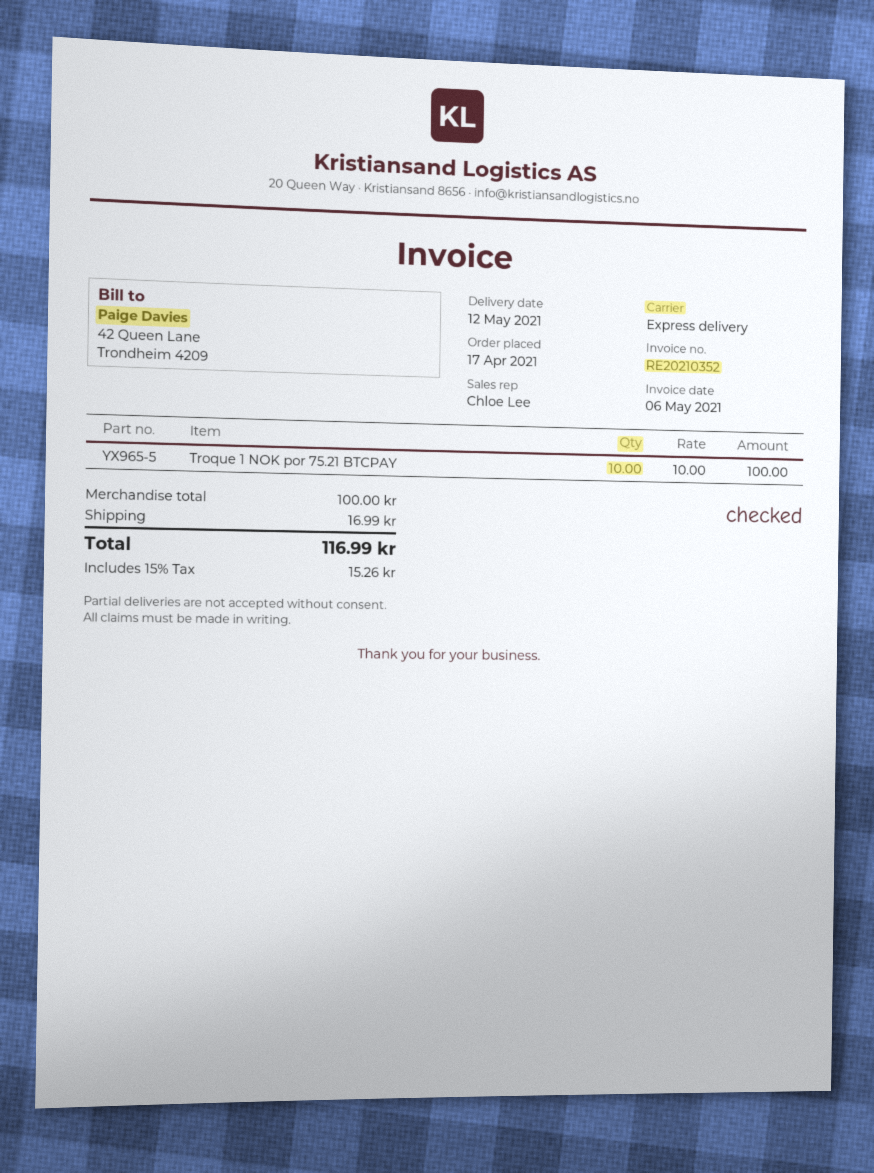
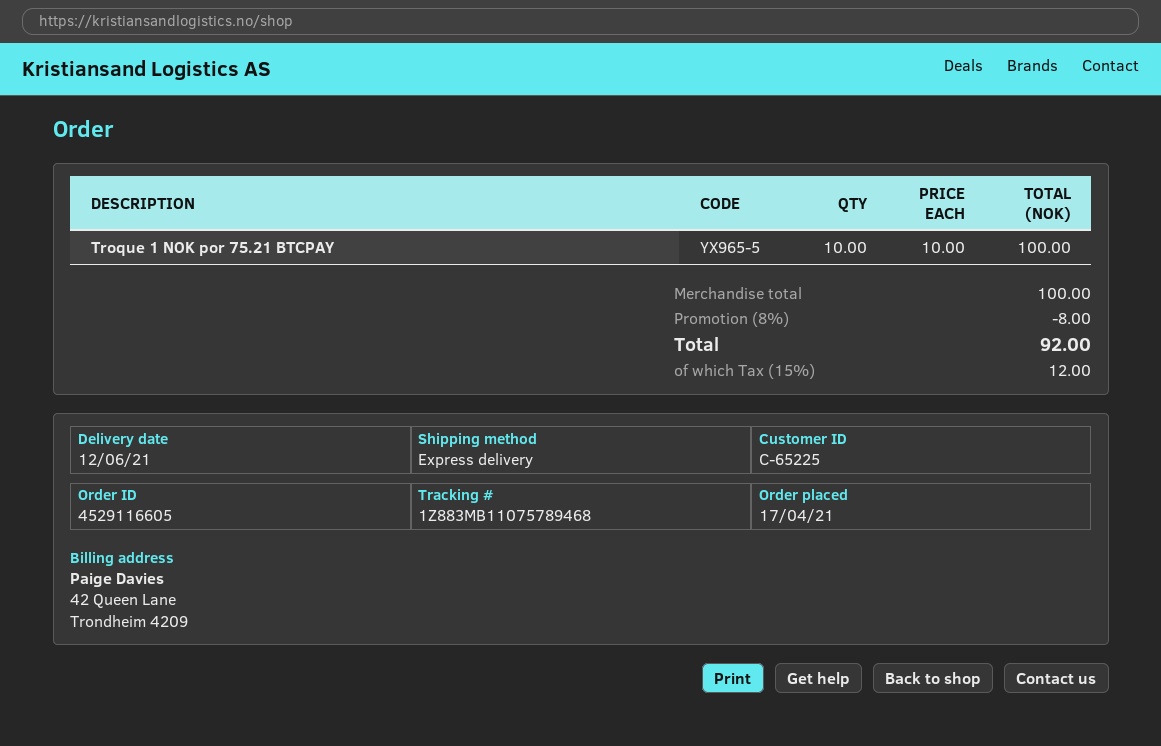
delivery date: 2021-05-12 -> 2021-06-12
discount: none -> 8% = 8.00
shipping: 16.99 -> none
tax: 15% = 15.26 -> 15% = 12.00
total: 116.99 -> 92.00

